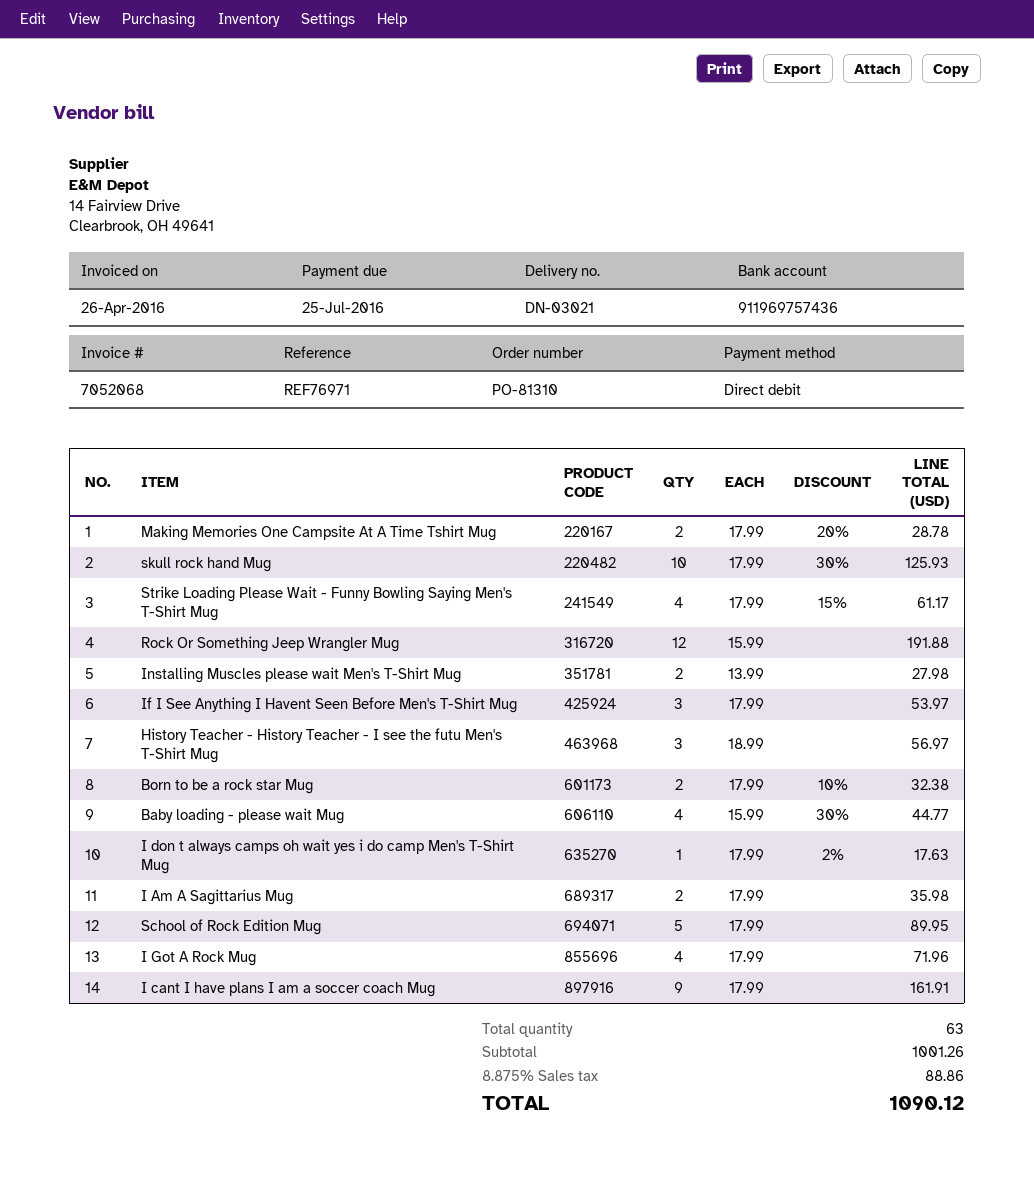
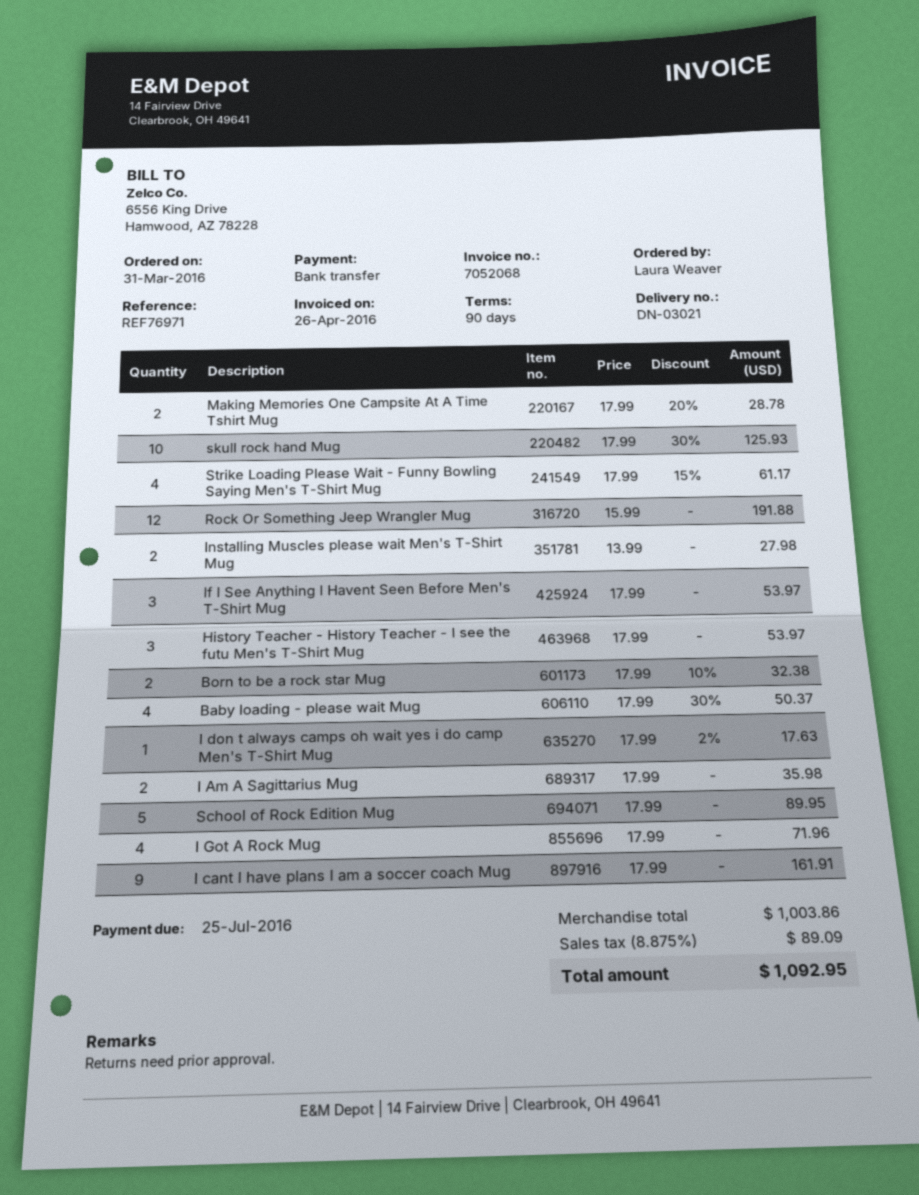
payment method: direct debit -> bank transfer
History Teacher - History Teacher - I see the futu Men's T-Shirt Mug: 3 x 18.99 = 56.97 -> 3 x 17.99 = 53.97
Baby loading - please wait Mug: 4 x 15.99 - 30% = 44.77 -> 4 x 17.99 - 30% = 50.37
subtotal: 1001.26 -> 1003.86
tax: 8.875% = 88.86 -> 8.875% = 89.09
total: 1090.12 -> 1092.95

